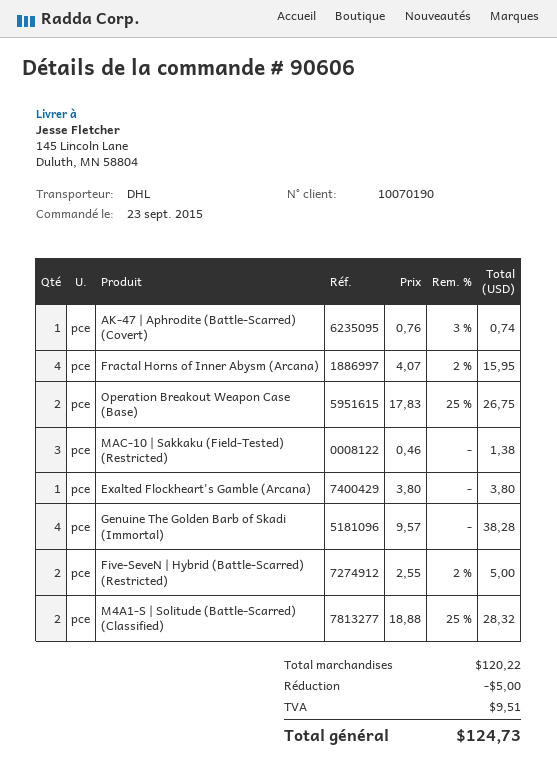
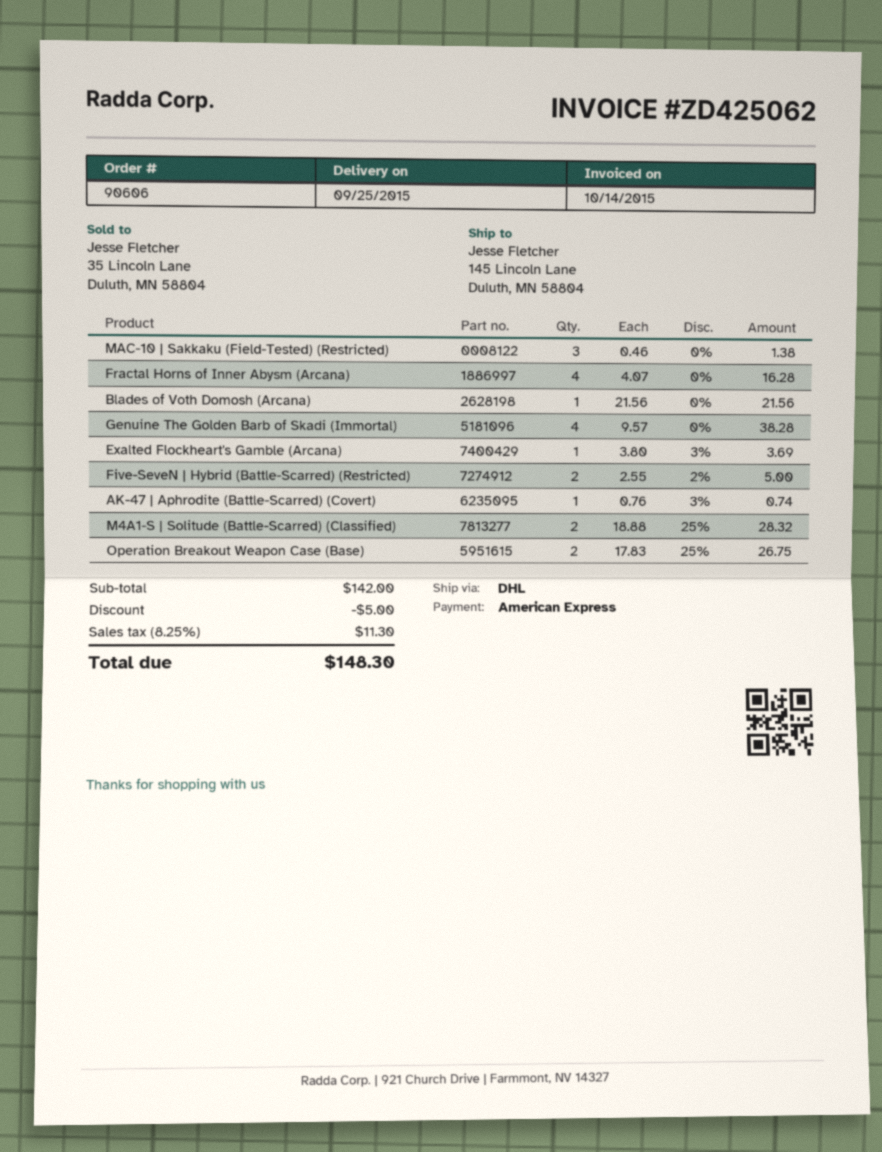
Fractal Horns of Inner Abysm (Arcana): 4 x 4.07 - 2% = 15.95 -> 4 x 4.07 = 16.28
Exalted Flockheart's Gamble (Arcana): 1 x 3.80 = 3.80 -> 1 x 3.80 - 3% = 3.69
Blades of Voth Domosh (Arcana): none -> 1 x 21.56 = 21.56
subtotal: 120.22 -> 142.00
tax: 9.51 -> 11.30
total: 124.73 -> 148.30

